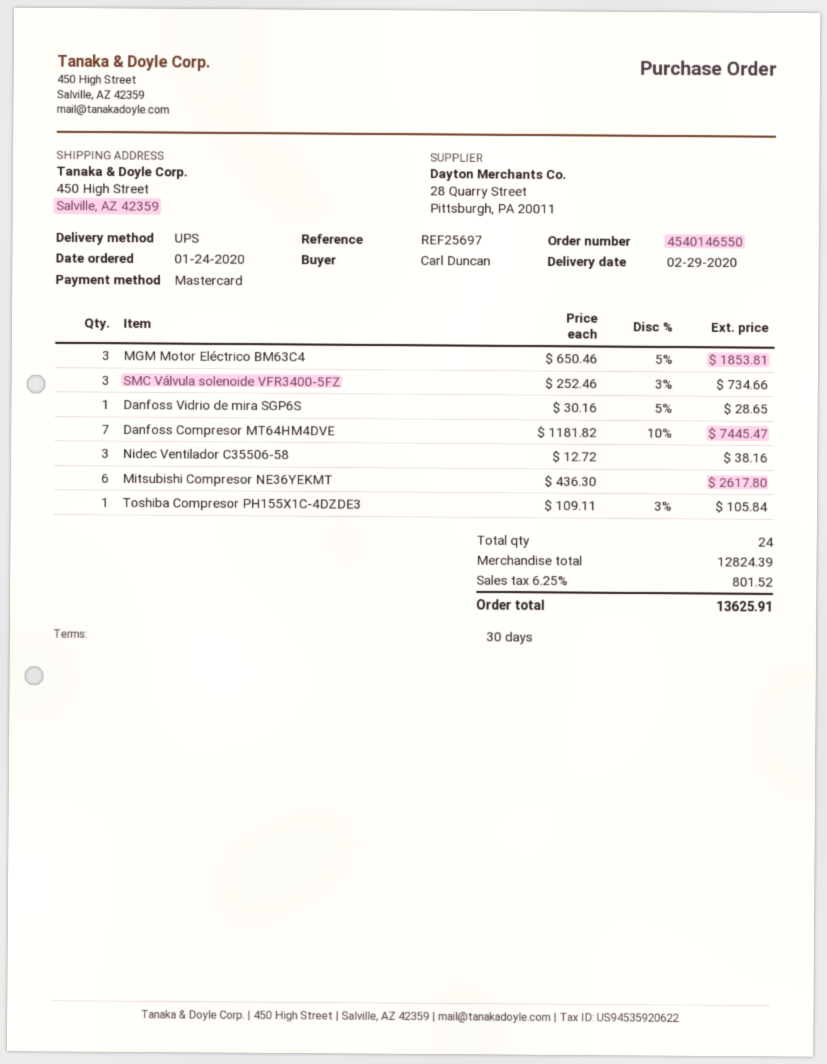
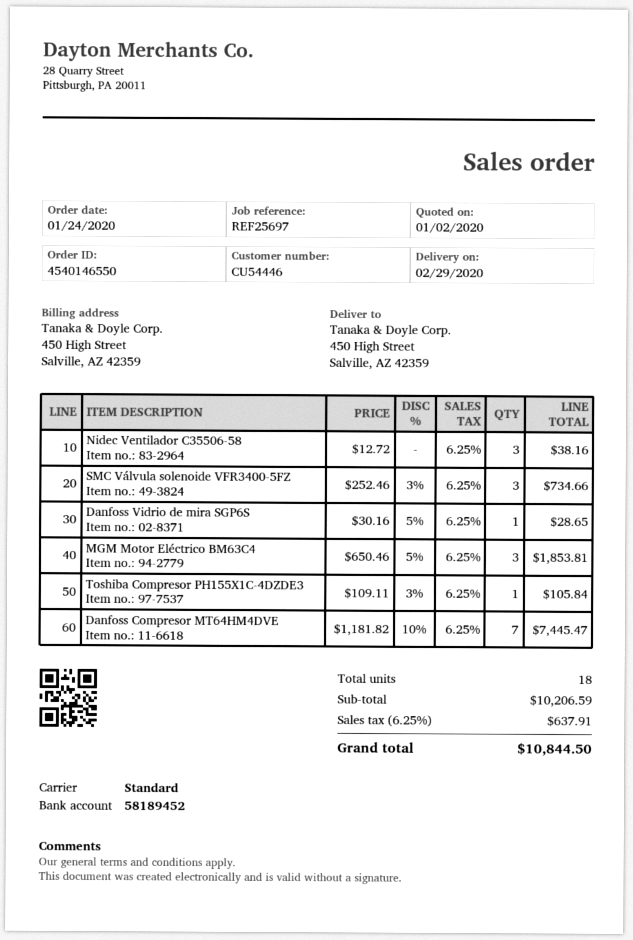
shipping method: UPS -> standard
Mitsubishi Compresor NE36YEKMT: 6 x 436.30 = 2617.80 -> none
total quantity: 24 -> 18
subtotal: 12824.39 -> 10206.59
tax: 6.25% = 801.52 -> 6.25% = 637.91
total: 13625.91 -> 10844.50

